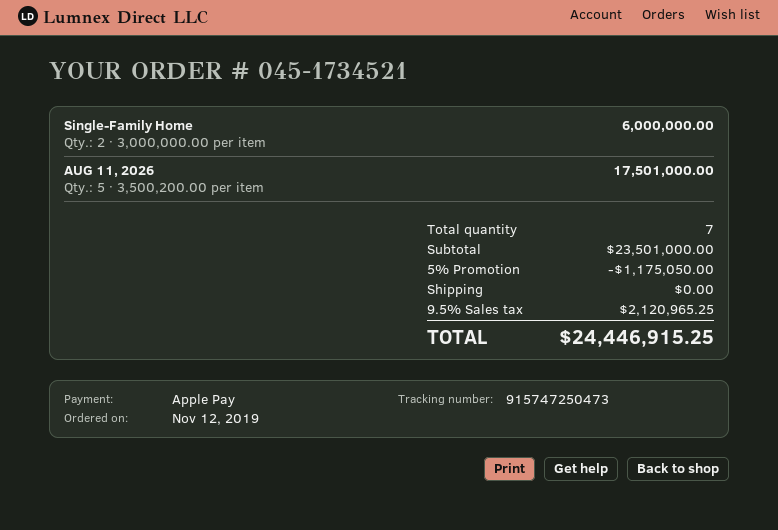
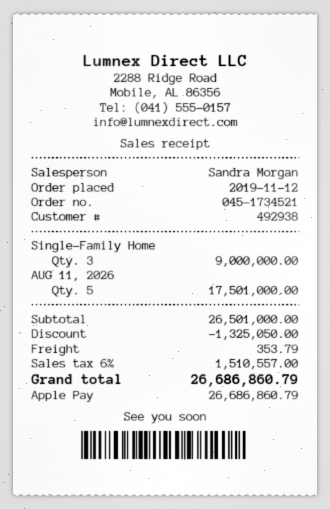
Single-Family Home: 2 for 6000000.00 -> 3 for 9000000.00
subtotal: 23501000.00 -> 26501000.00
discount: 1175050.00 -> 1325050.00
shipping: 0.00 -> 353.79
tax: 9.5% = 2120965.25 -> 6% = 1510557.00
total: 24446915.25 -> 26686860.79

